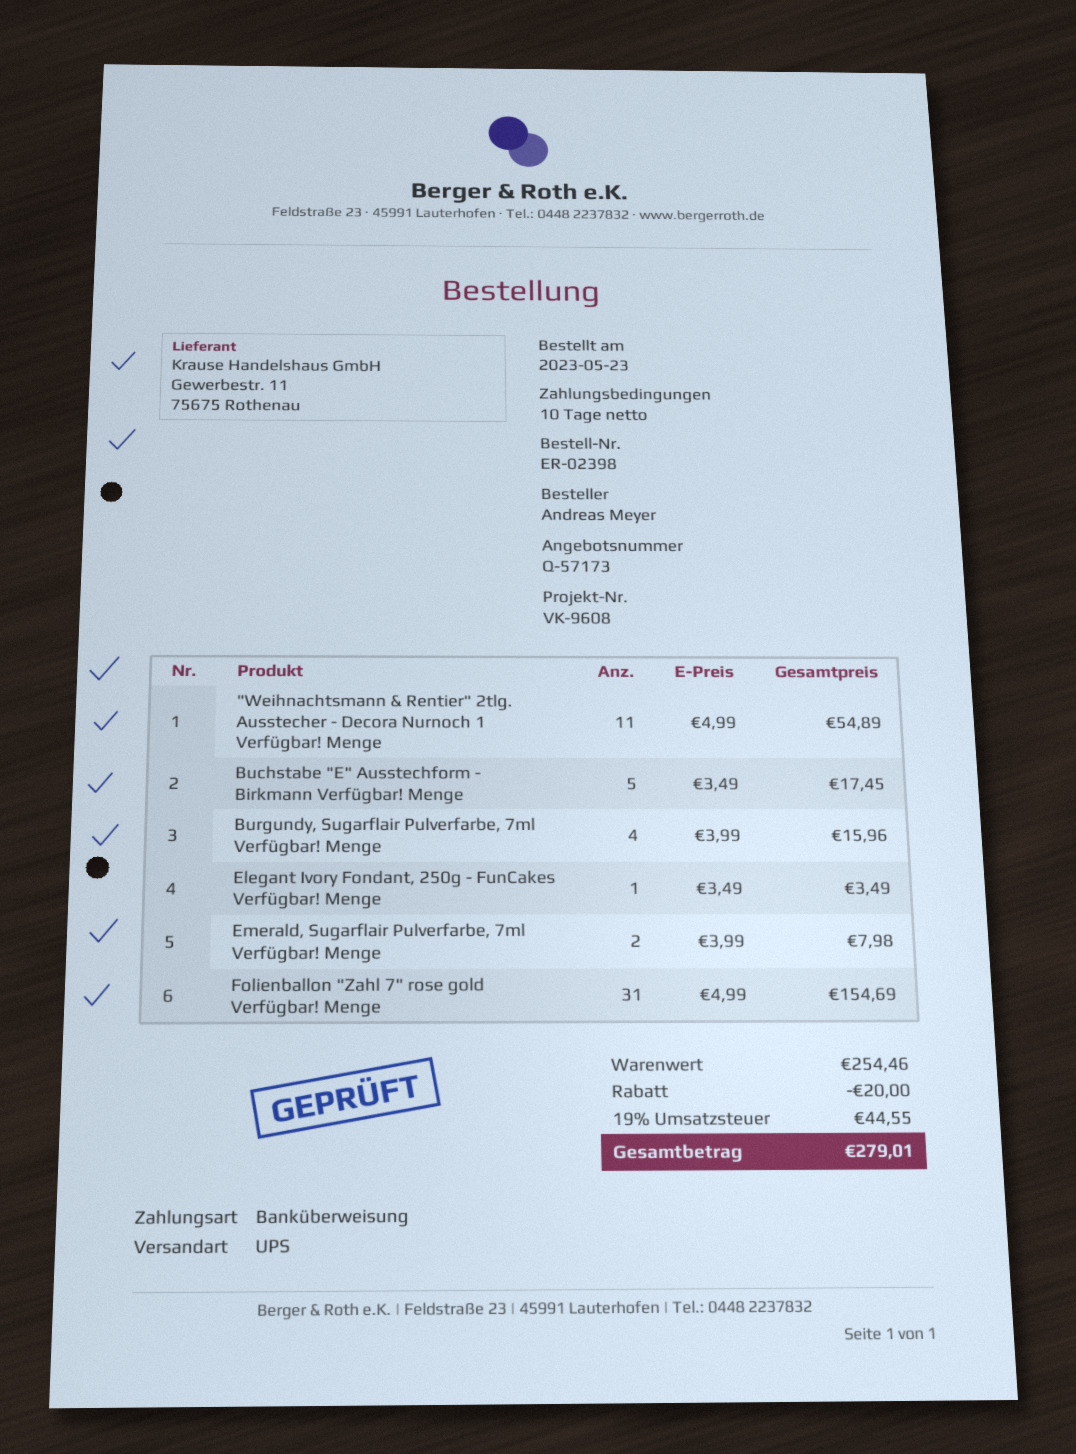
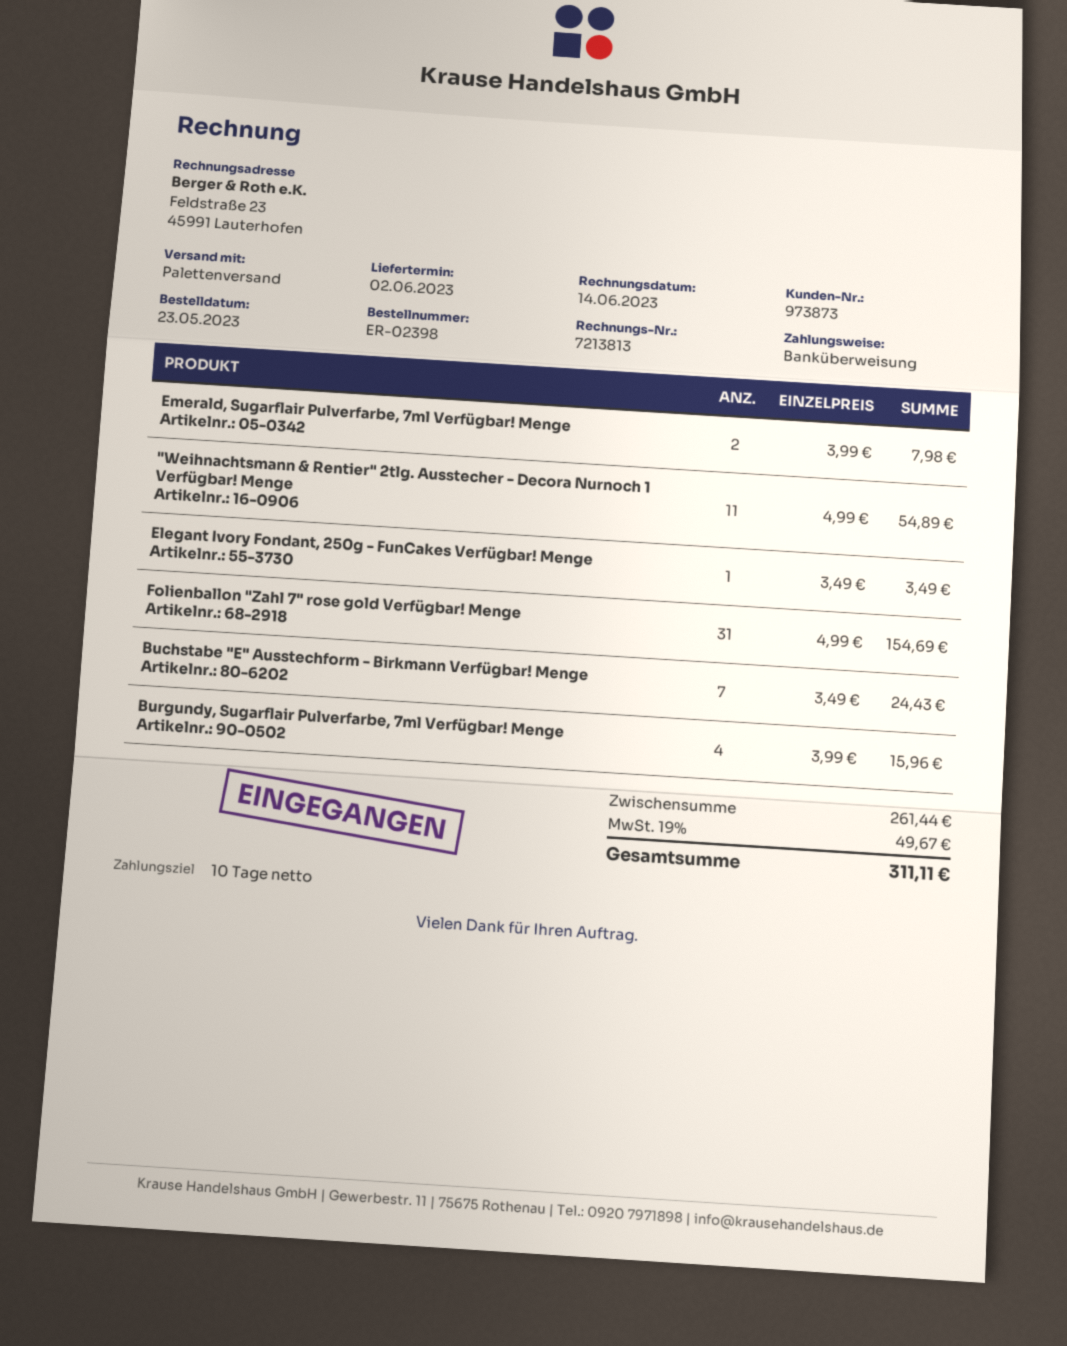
shipping method: UPS -> pallet freight
Buchstabe "E" Ausstechform - Birkmann Verfügbar! Menge: 5 x 3.49 = 17.45 -> 7 x 3.49 = 24.43
subtotal: 254.46 -> 261.44
discount: 20.00 -> none
tax: 19% = 44.55 -> 19% = 49.67
total: 279.01 -> 311.11

